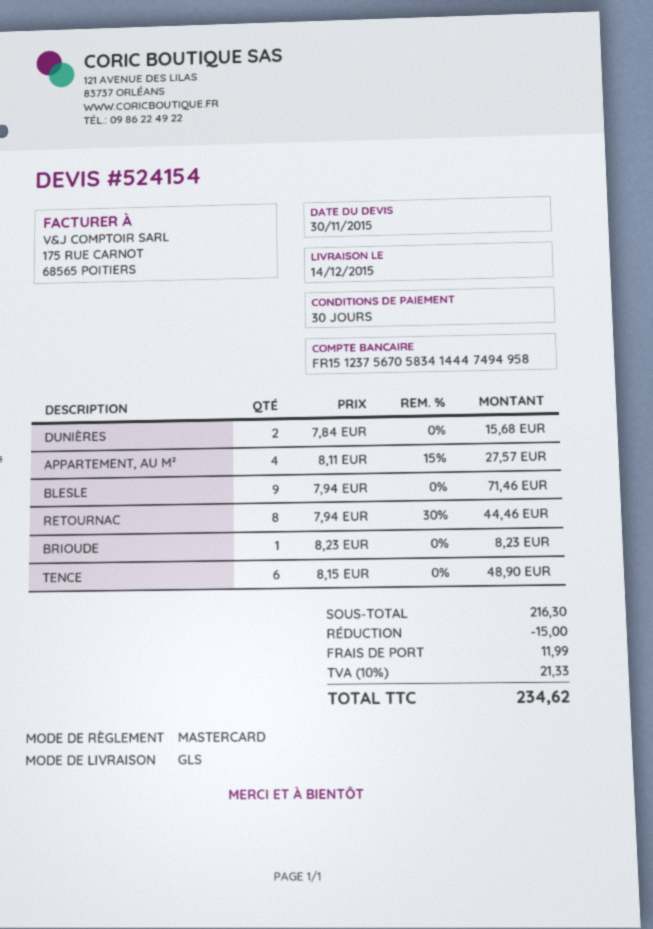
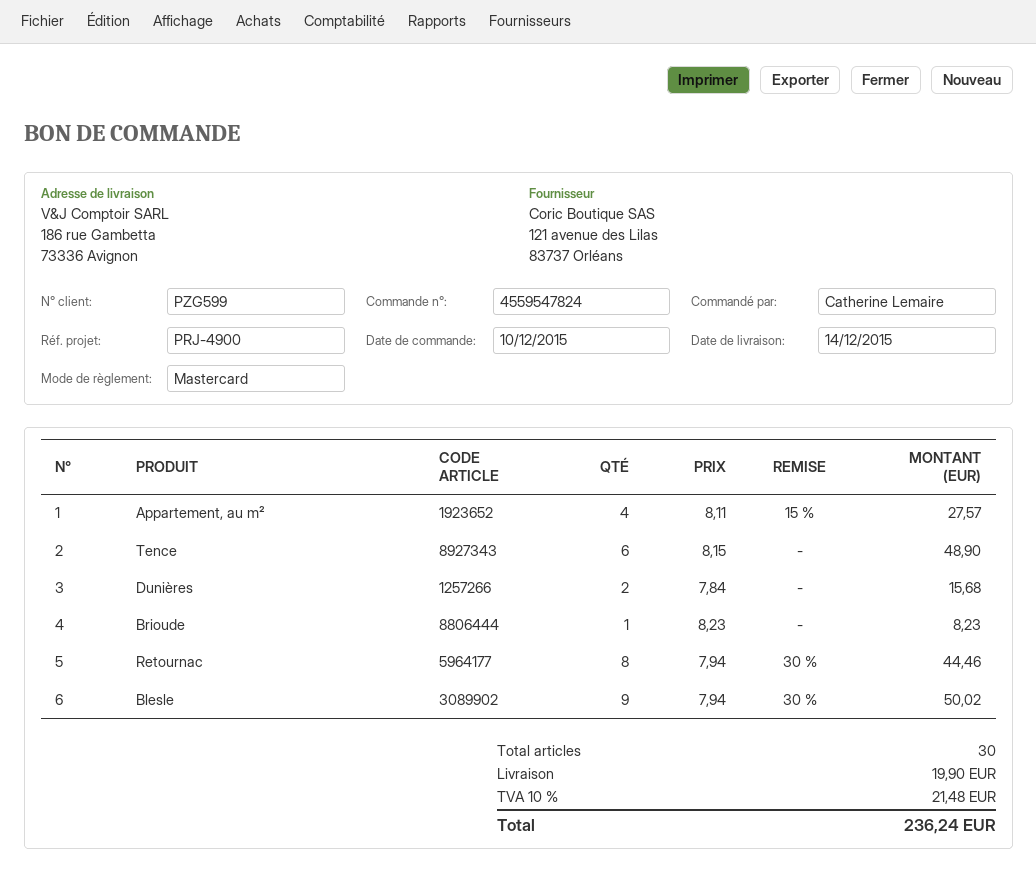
BLESLE: 9 x 7.94 = 71.46 -> 9 x 7.94 - 30% = 50.02
discount: 15.00 -> none
shipping: 11.99 -> 19.90
tax: 10% = 21.33 -> 10% = 21.48
total: 234.62 -> 236.24

